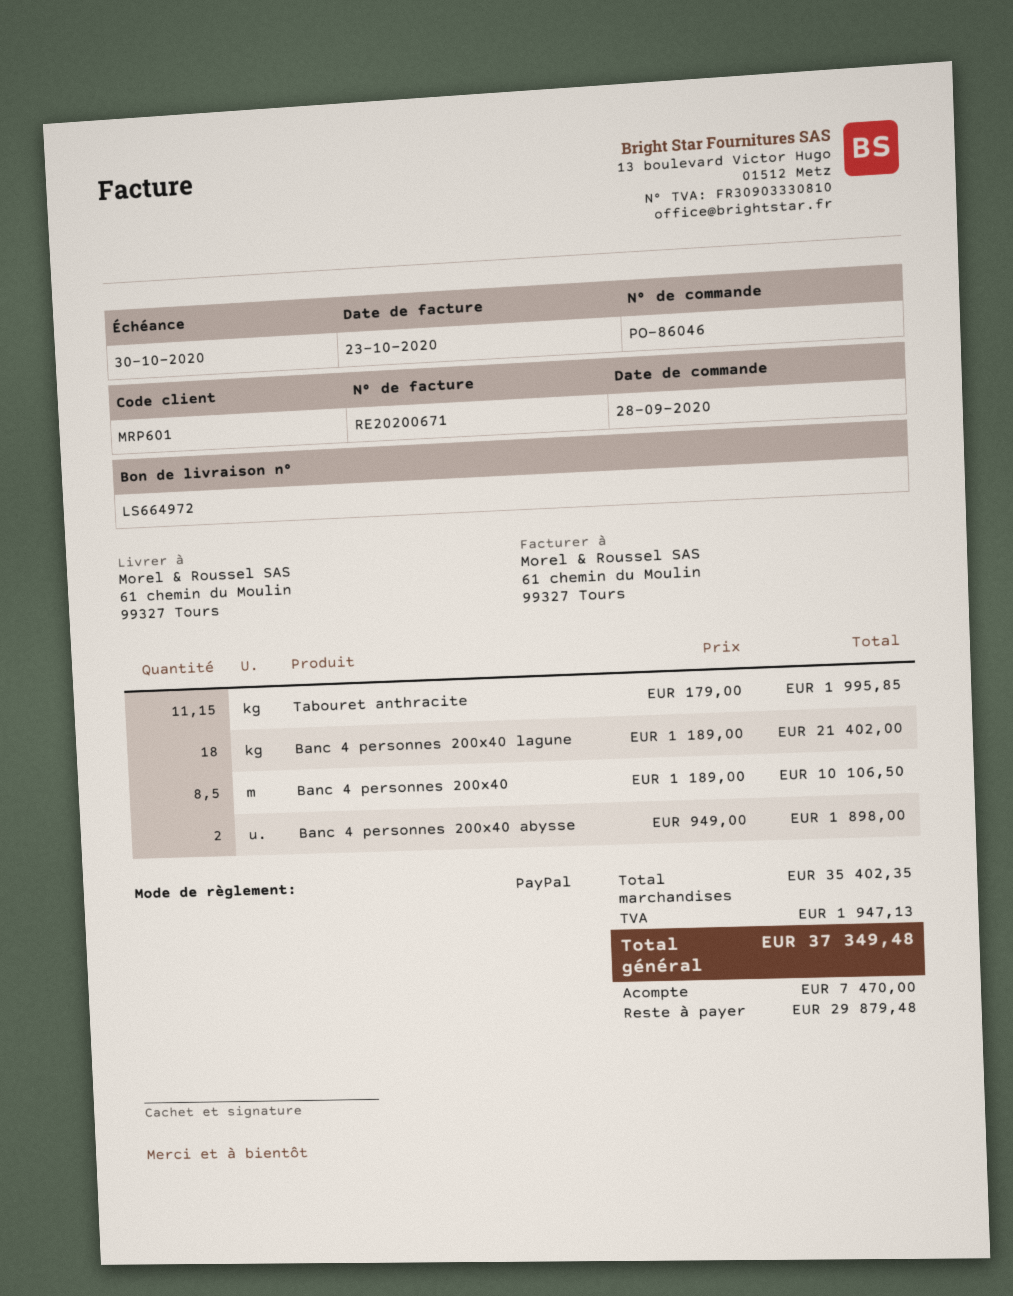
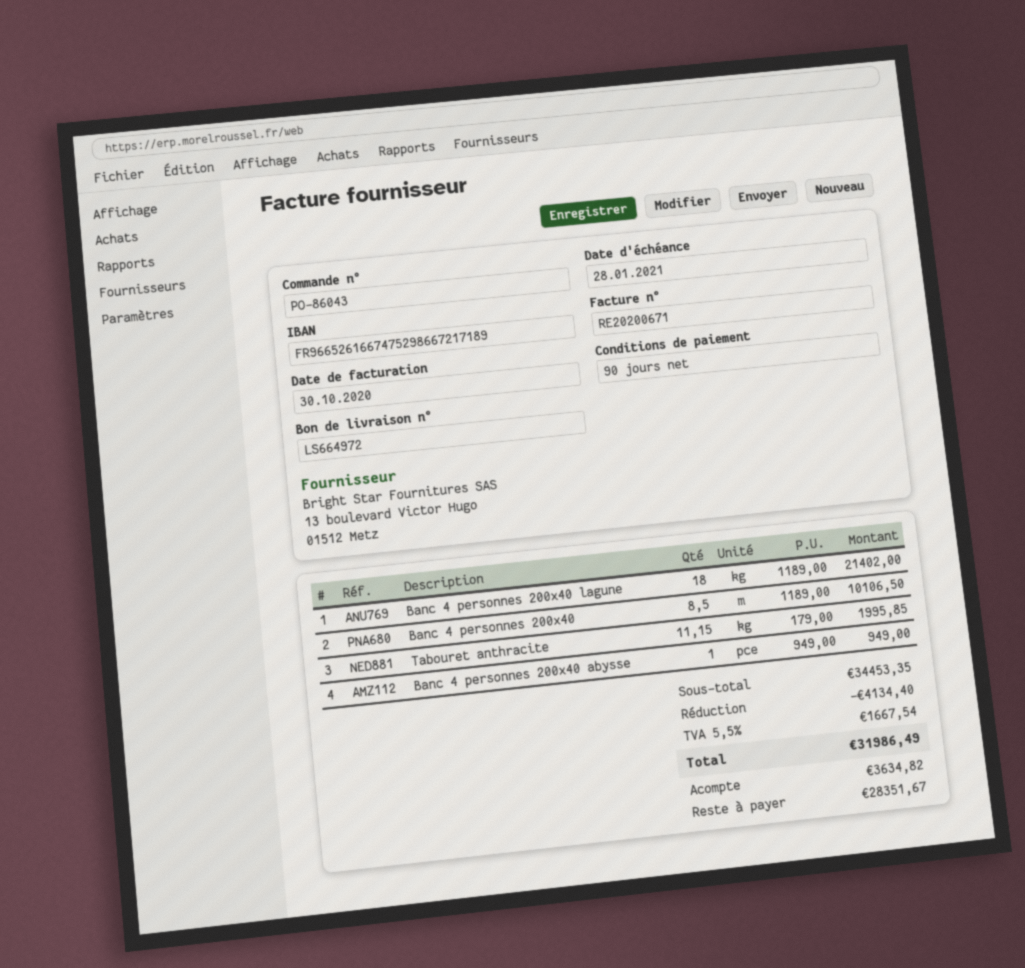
order number: PO-86046 -> PO-86043
invoice date: 2020-10-23 -> 2020-10-30
due date: 2020-10-30 -> 2021-01-28
Banc 4 personnes 200x40 abysse: 2 x 949.00 = 1898.00 -> 1 x 949.00 = 949.00
subtotal: 35402.35 -> 34453.35
discount: none -> 4134.40
tax: 1947.13 -> 1667.54
total: 37349.48 -> 31986.49
deposit: 7470.00 -> 3634.82
balance: 29879.48 -> 28351.67

